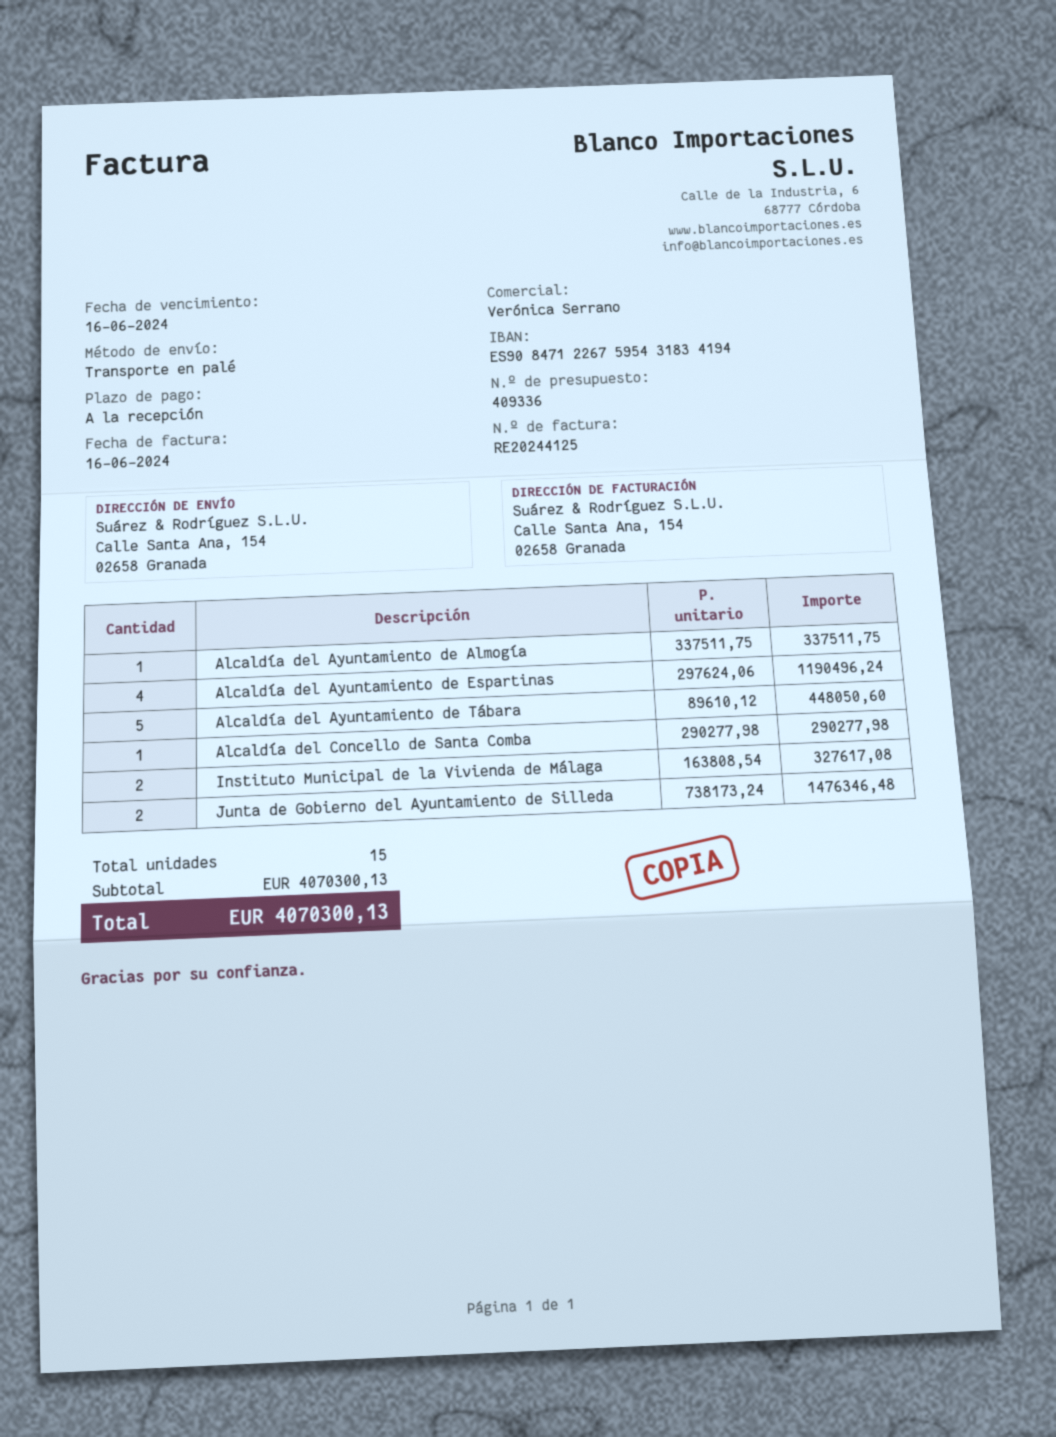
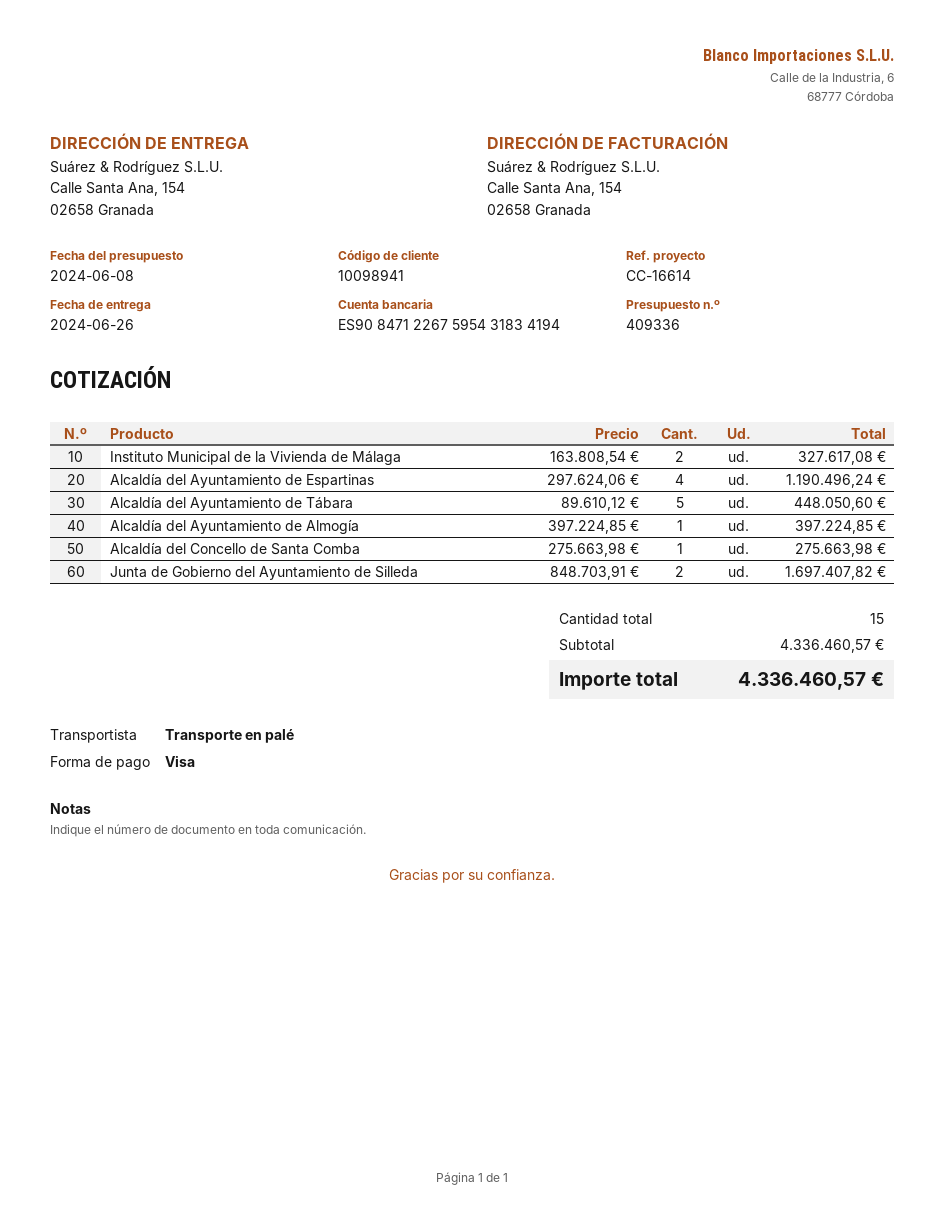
Alcaldía del Ayuntamiento de Almogía: 1 x 337511.75 = 337511.75 -> 1 x 397224.85 = 397224.85
Alcaldía del Concello de Santa Comba: 1 x 290277.98 = 290277.98 -> 1 x 275663.98 = 275663.98
Junta de Gobierno del Ayuntamiento de Silleda: 2 x 738173.24 = 1476346.48 -> 2 x 848703.91 = 1697407.82
subtotal: 4070300.13 -> 4336460.57
total: 4070300.13 -> 4336460.57

